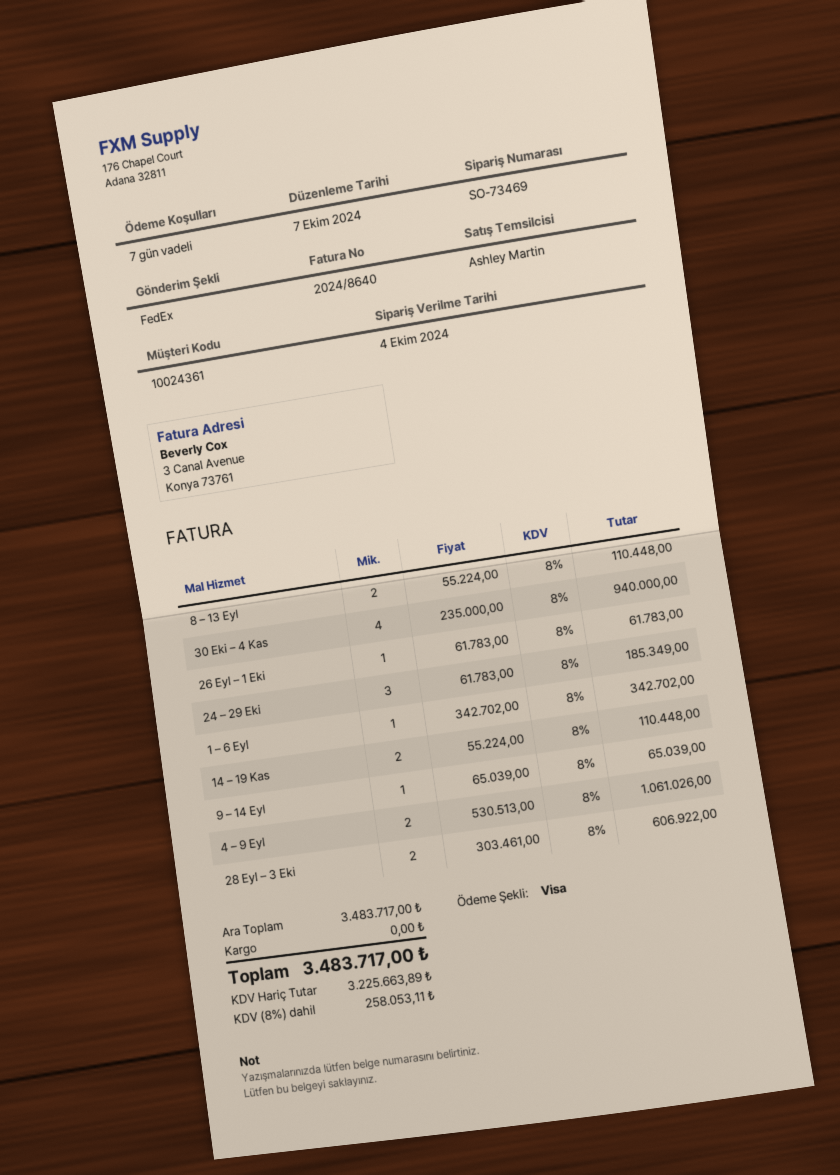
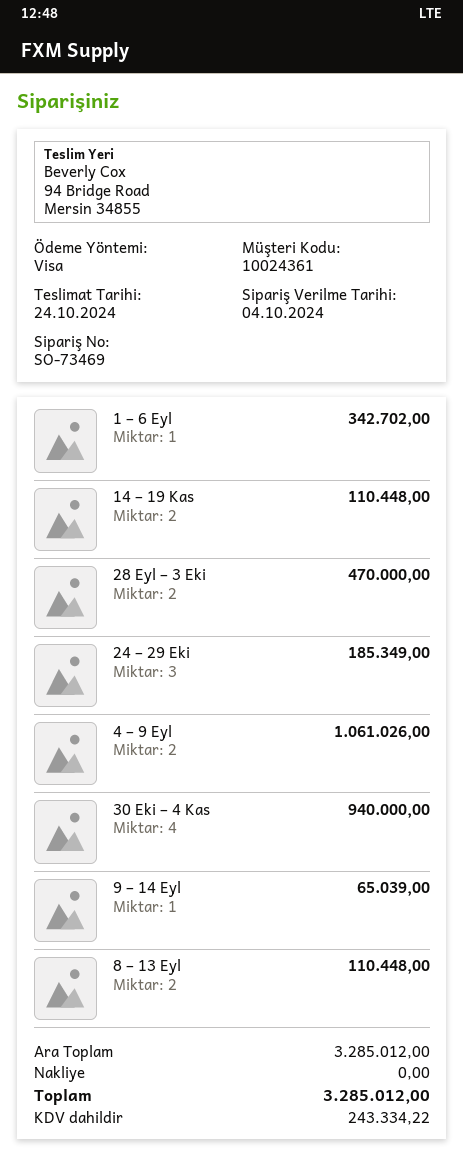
26 Eyl – 1 Eki: 1 for 61783.00 -> none
28 Eyl – 3 Eki: 2 for 606922.00 -> 2 for 470000.00
subtotal: 3483717.00 -> 3285012.00
tax: 258053.11 -> 243334.22
total: 3483717.00 -> 3285012.00

